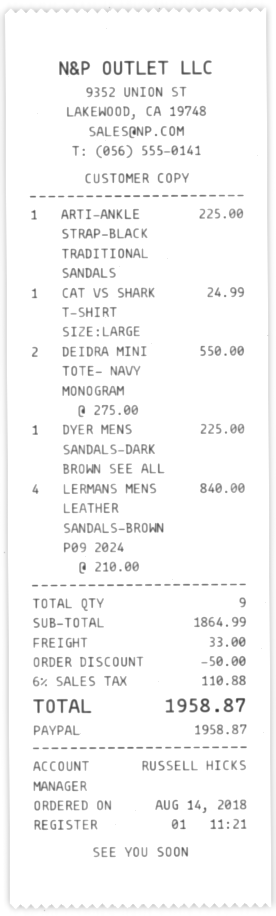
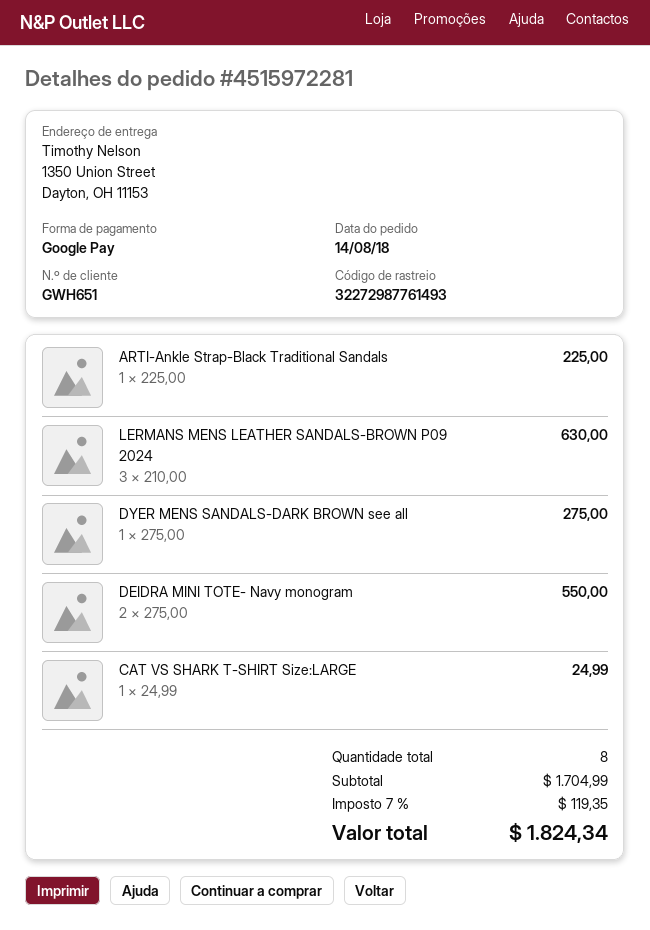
payment method: PayPal -> Google Pay
DYER MENS SANDALS-DARK BROWN SEE ALL: 1 x 225.00 = 225.00 -> 1 x 275.00 = 275.00
LERMANS MENS LEATHER SANDALS-BROWN P09 2024: 4 x 210.00 = 840.00 -> 3 x 210.00 = 630.00
total quantity: 9 -> 8
subtotal: 1864.99 -> 1704.99
discount: 50.00 -> none
shipping: 33.00 -> none
tax: 6% = 110.88 -> 7% = 119.35
total: 1958.87 -> 1824.34

